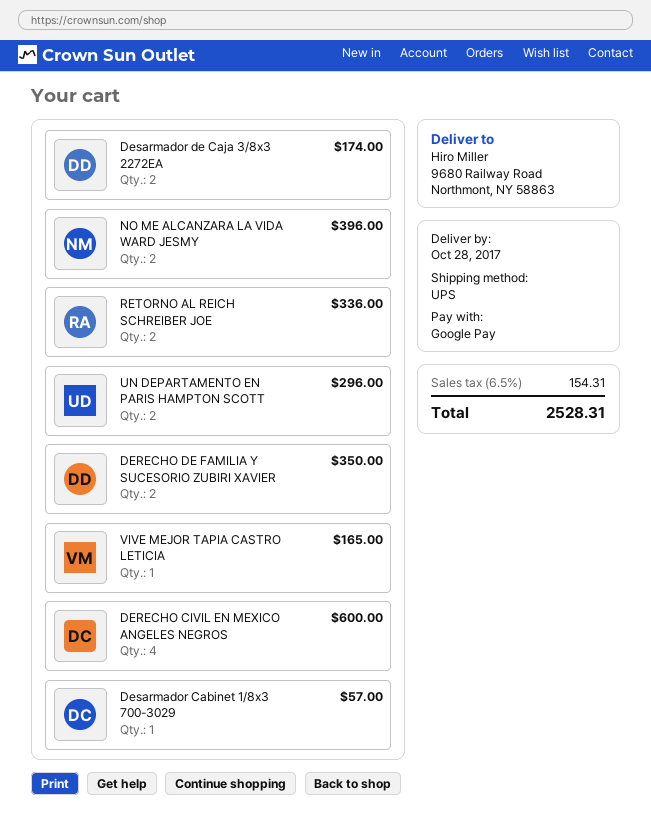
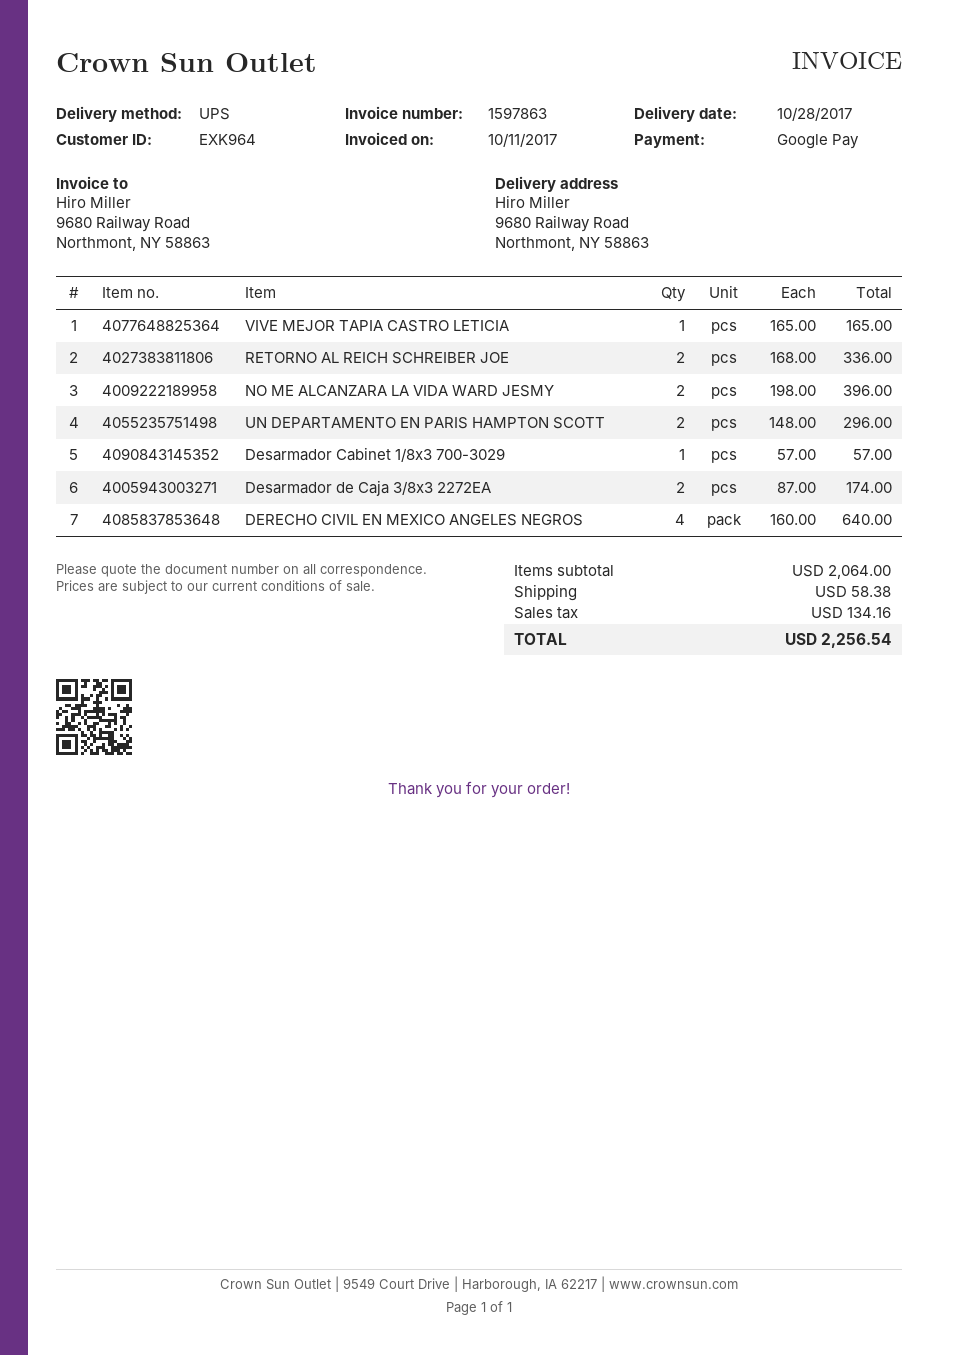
DERECHO DE FAMILIA Y SUCESORIO ZUBIRI XAVIER: 2 for 350.00 -> none
DERECHO CIVIL EN MEXICO ANGELES NEGROS: 4 for 600.00 -> 4 for 640.00
shipping: none -> 58.38
tax: 154.31 -> 134.16
total: 2528.31 -> 2256.54

